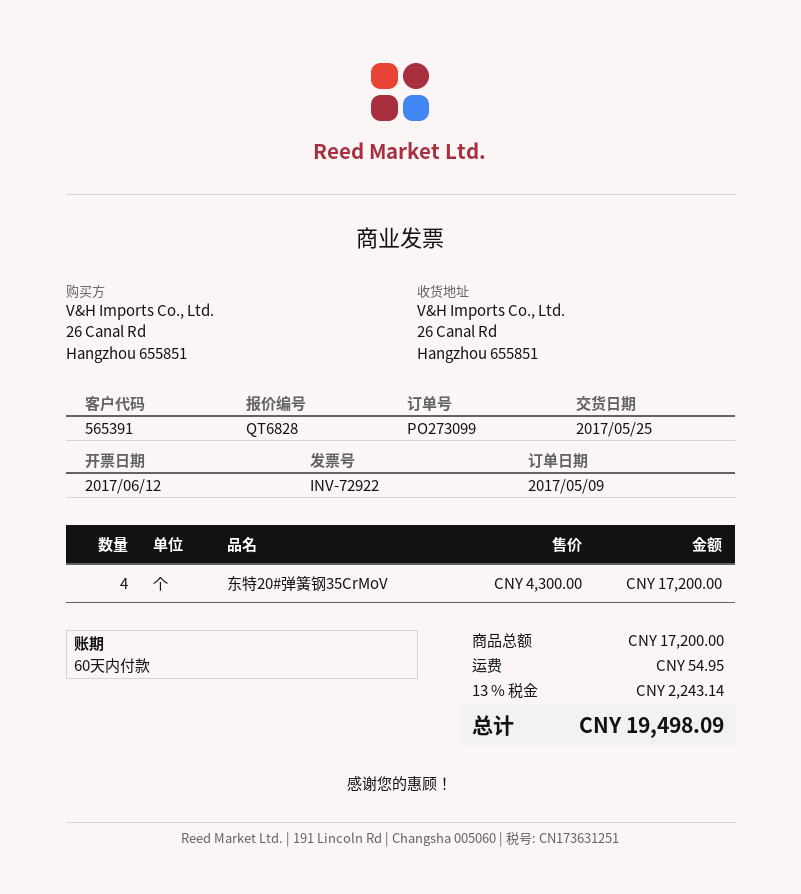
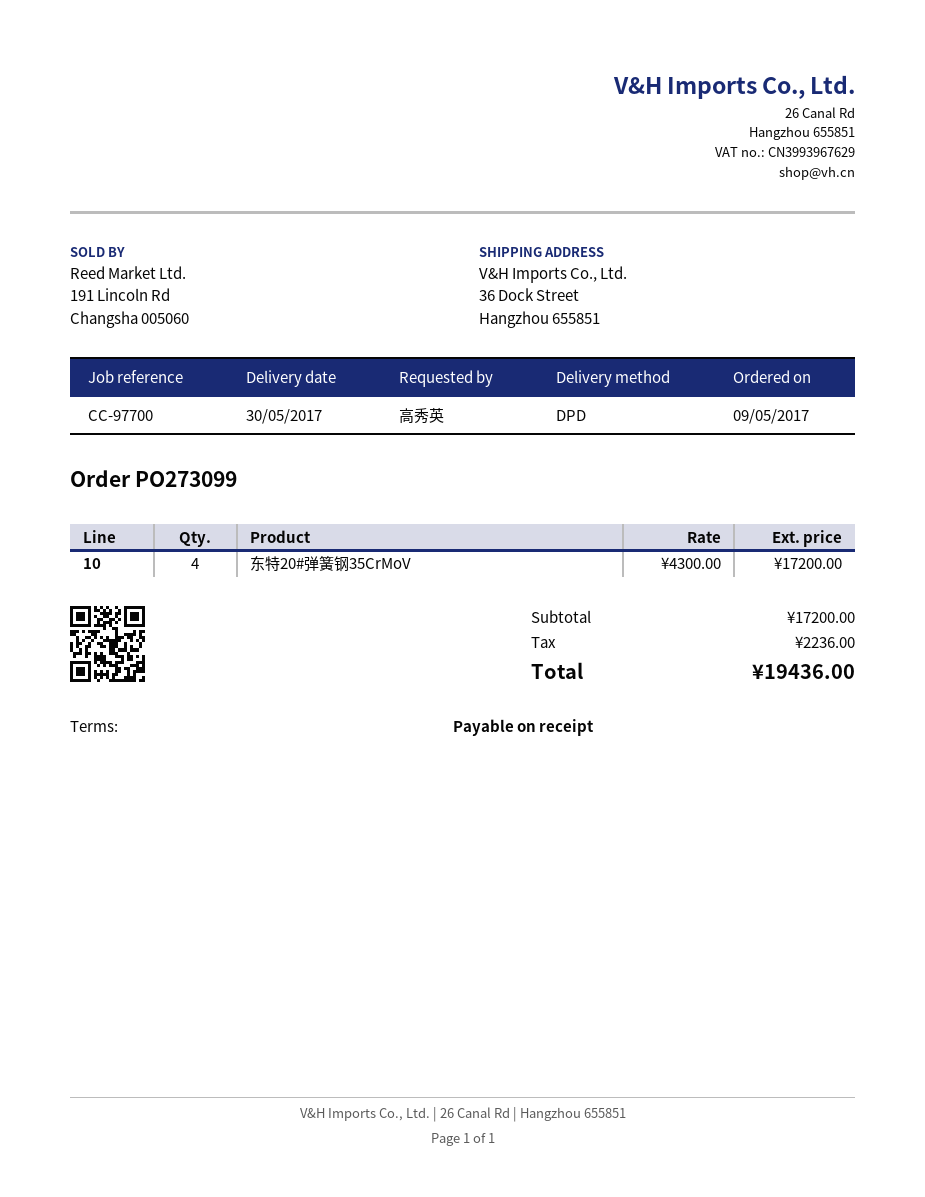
delivery date: 2017-05-25 -> 2017-05-30
payment terms: 60 days -> on receipt
ship to: 26 Canal Rd, Hangzhou 655851 -> 36 Dock Street, Hangzhou 655851
shipping: 54.95 -> none
tax: 2243.14 -> 2236.00
total: 19498.09 -> 19436.00

